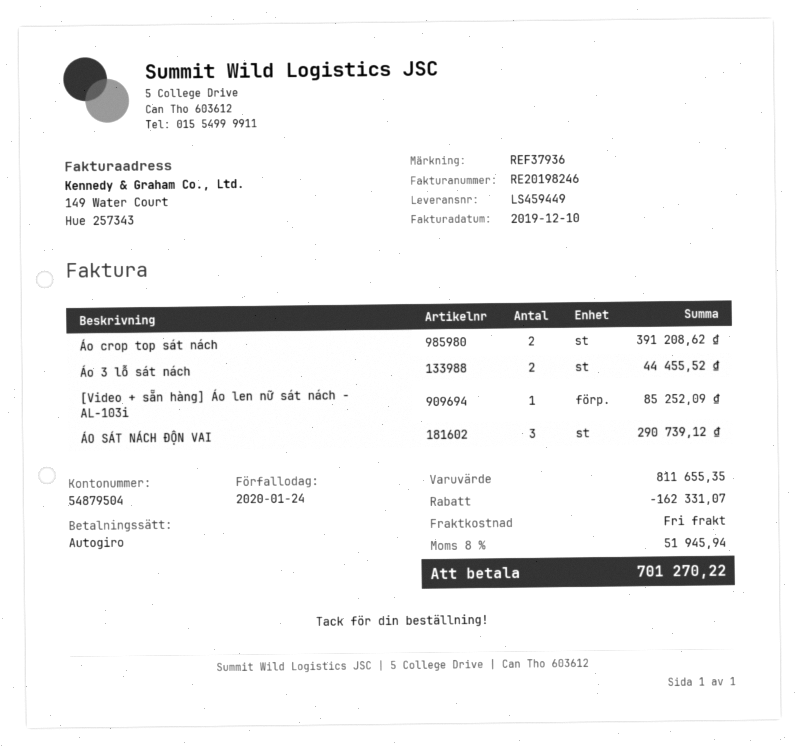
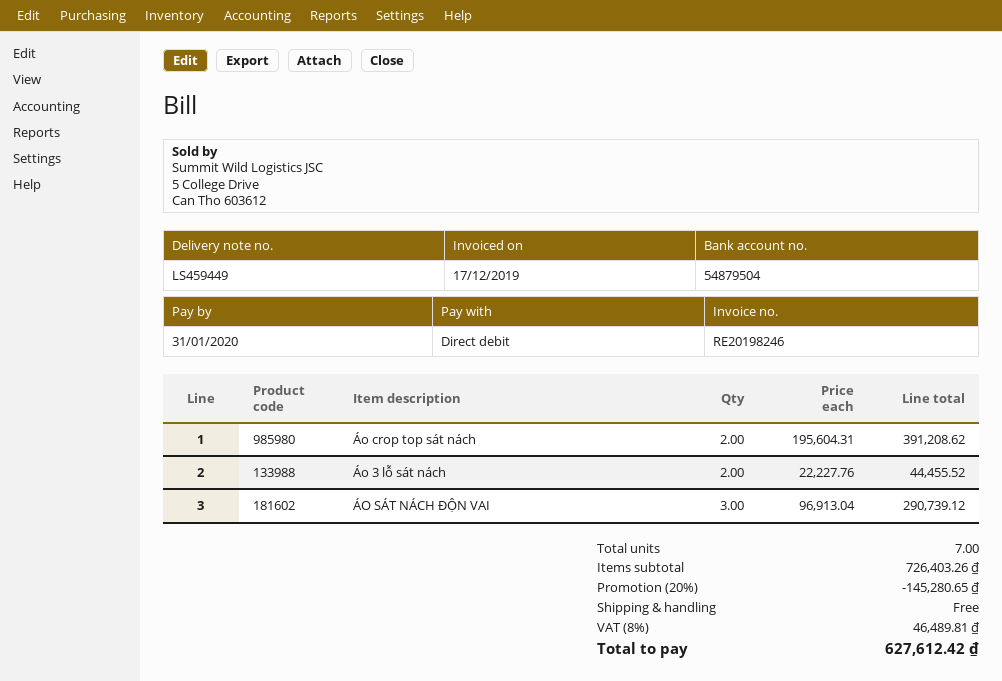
invoice date: 2019-12-10 -> 2019-12-17
due date: 2020-01-24 -> 2020-01-31
[Video + sẵn hàng] Áo len nữ sát nách - AL-103i: 1 for 85252.09 -> none
subtotal: 811655.35 -> 726403.26
discount: 162331.07 -> 145280.65
tax: 8% = 51945.94 -> 8% = 46489.81
total: 701270.22 -> 627612.42

